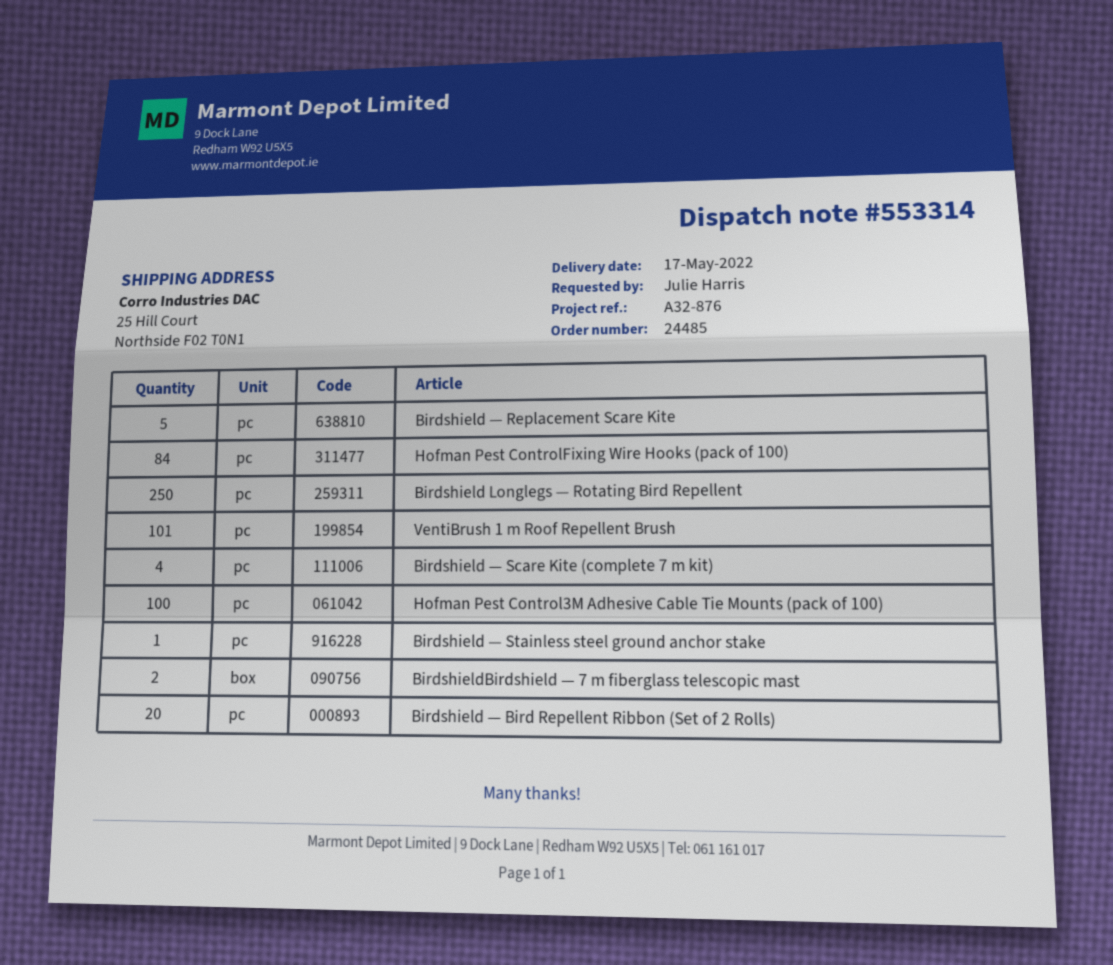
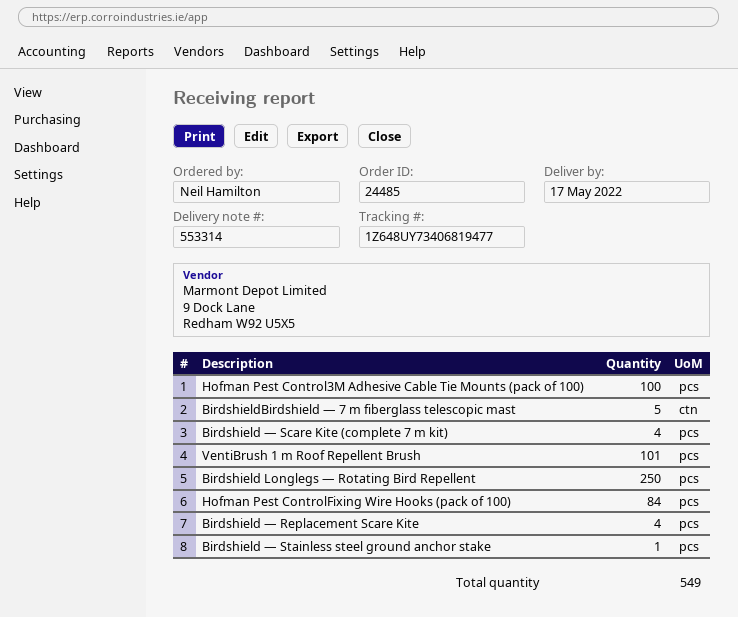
ordered by: Julie Harris -> Neil Hamilton
Birdshield — Replacement Scare Kite: 5 -> 4
BirdshieldBirdshield — 7 m fiberglass telescopic mast: 2 -> 5
Birdshield — Bird Repellent Ribbon (Set of 2 Rolls): 20 -> none

